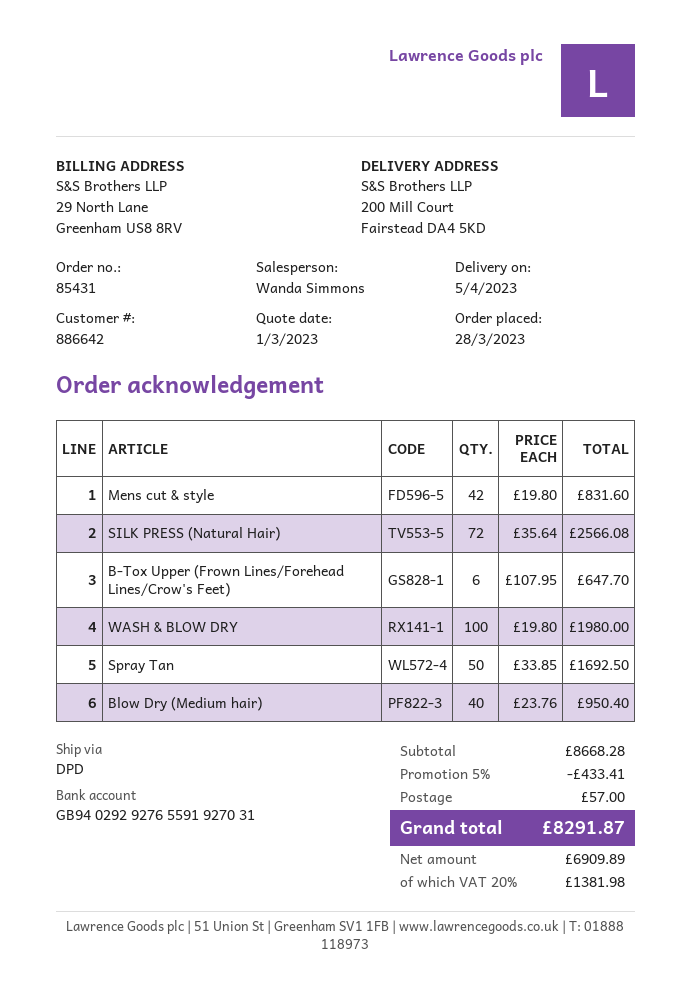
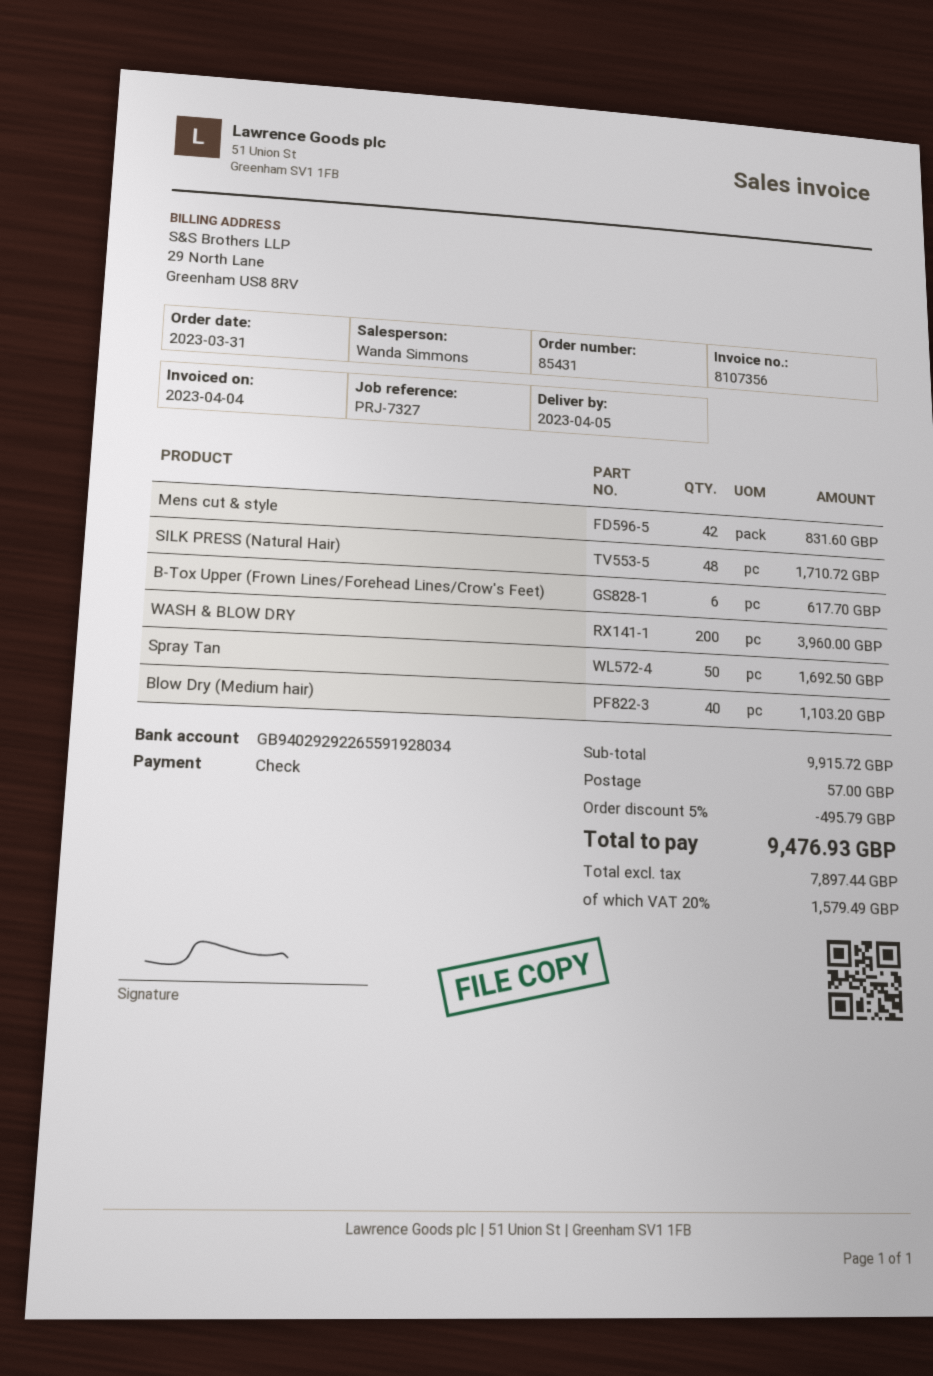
order date: 2023-03-28 -> 2023-03-31
bank account: GB94029292765591927031 -> GB94029292265591928034
SILK PRESS (Natural Hair): 72 for 2566.08 -> 48 for 1710.72
B-Tox Upper (Frown Lines/Forehead Lines/Crow's Feet): 6 for 647.70 -> 6 for 617.70
WASH & BLOW DRY: 100 for 1980.00 -> 200 for 3960.00
Blow Dry (Medium hair): 40 for 950.40 -> 40 for 1103.20
subtotal: 8668.28 -> 9915.72
discount: 5% = 433.41 -> 5% = 495.79
net: 6909.89 -> 7897.44
tax: 20% = 1381.98 -> 20% = 1579.49
total: 8291.87 -> 9476.93

